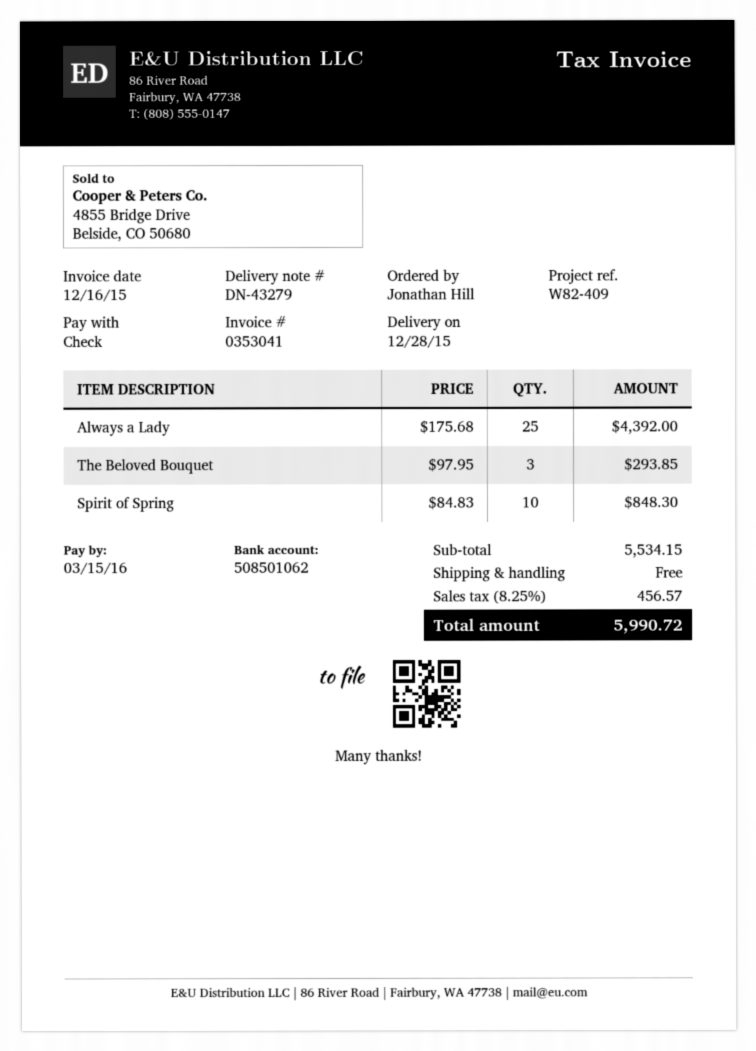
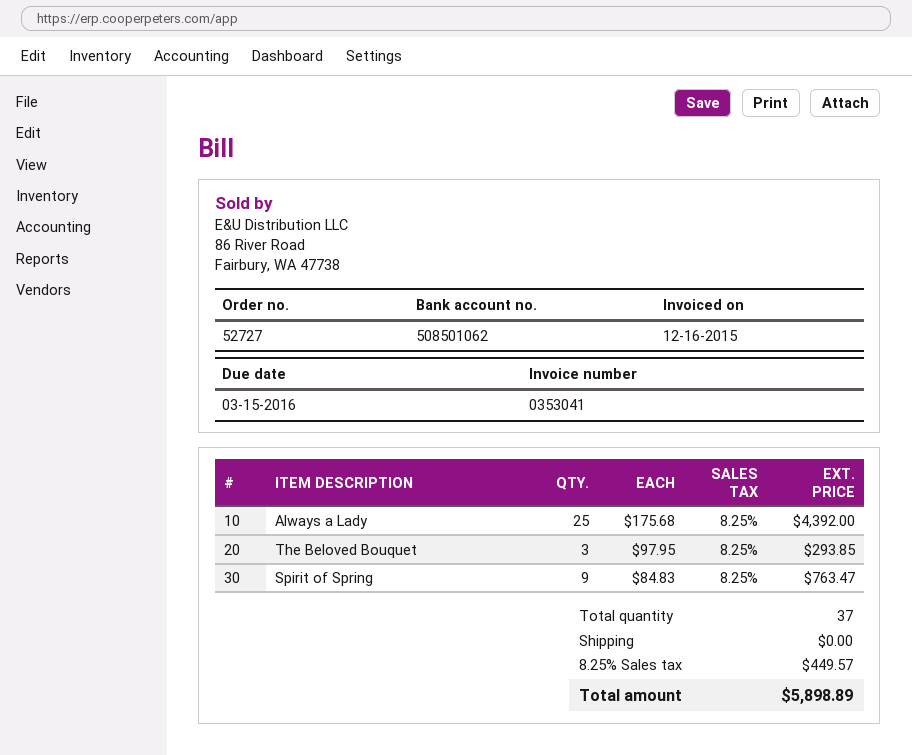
Spirit of Spring: 10 x 84.83 = 848.30 -> 9 x 84.83 = 763.47
tax: 8.25% = 456.57 -> 8.25% = 449.57
total: 5990.72 -> 5898.89

